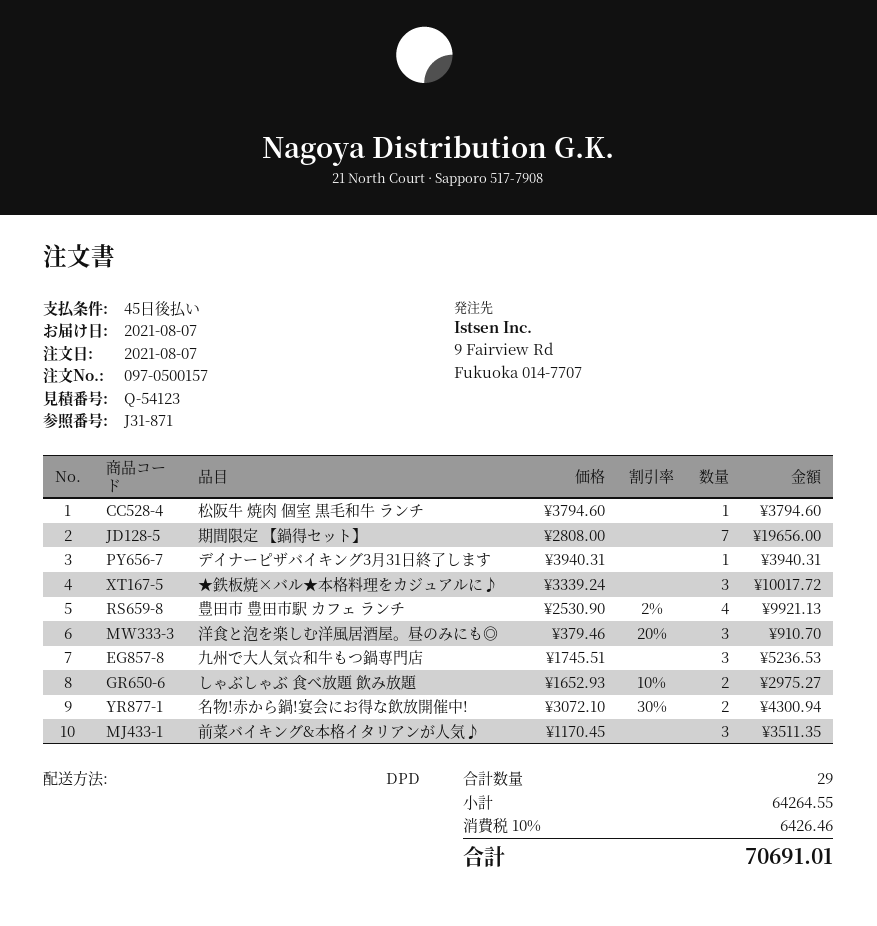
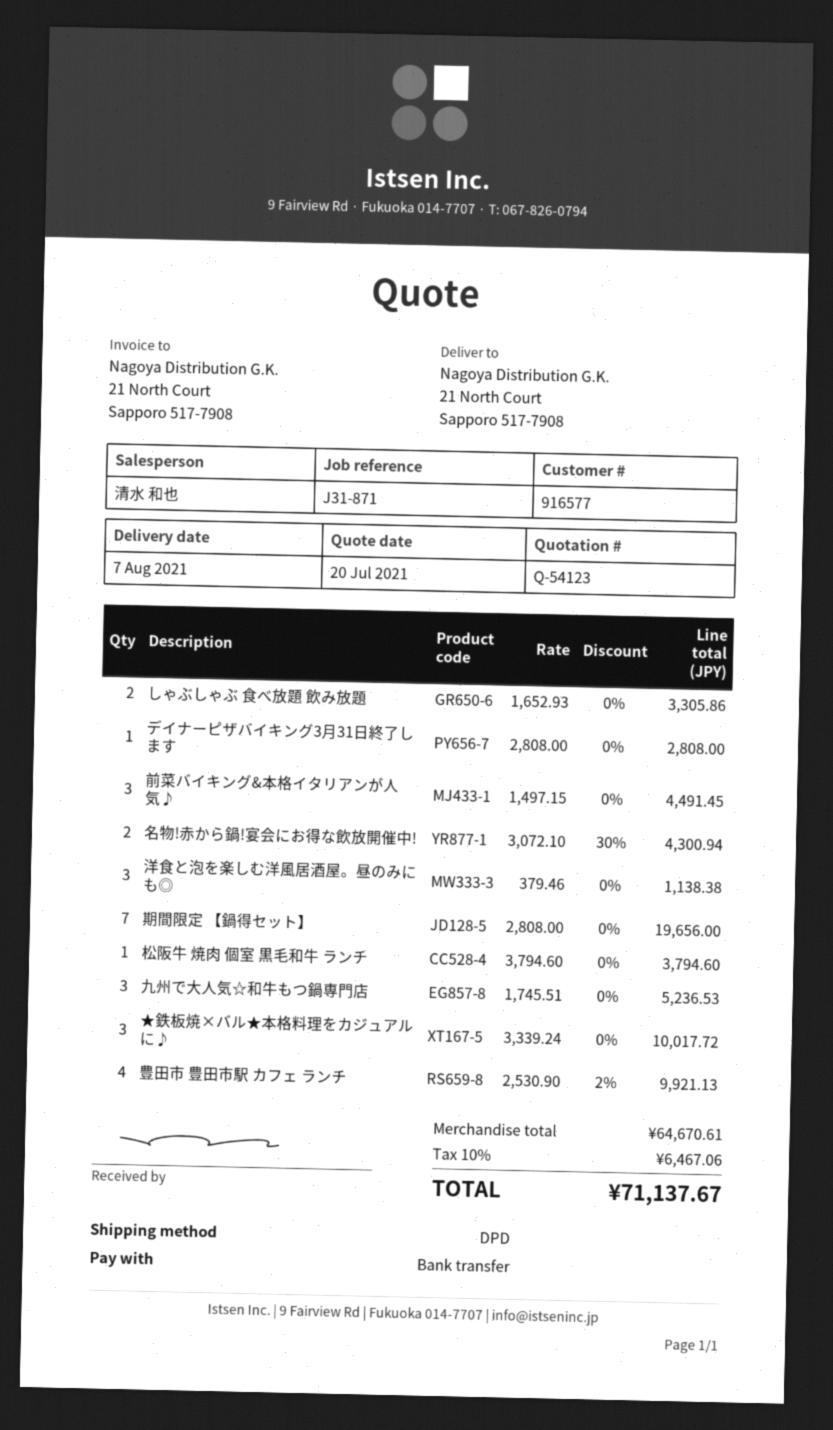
デイナーピザバイキング3月31日終了します: 1 x 3940.31 = 3940.31 -> 1 x 2808.00 = 2808.00
洋食と泡を楽しむ洋風居酒屋。昼のみにも◎: 3 x 379.46 - 20% = 910.70 -> 3 x 379.46 = 1138.38
しゃぶしゃぶ 食べ放題 飲み放題: 2 x 1652.93 - 10% = 2975.27 -> 2 x 1652.93 = 3305.86
前菜バイキング&本格イタリアンが人気♪: 3 x 1170.45 = 3511.35 -> 3 x 1497.15 = 4491.45
subtotal: 64264.55 -> 64670.61
tax: 10% = 6426.46 -> 10% = 6467.06
total: 70691.01 -> 71137.67

